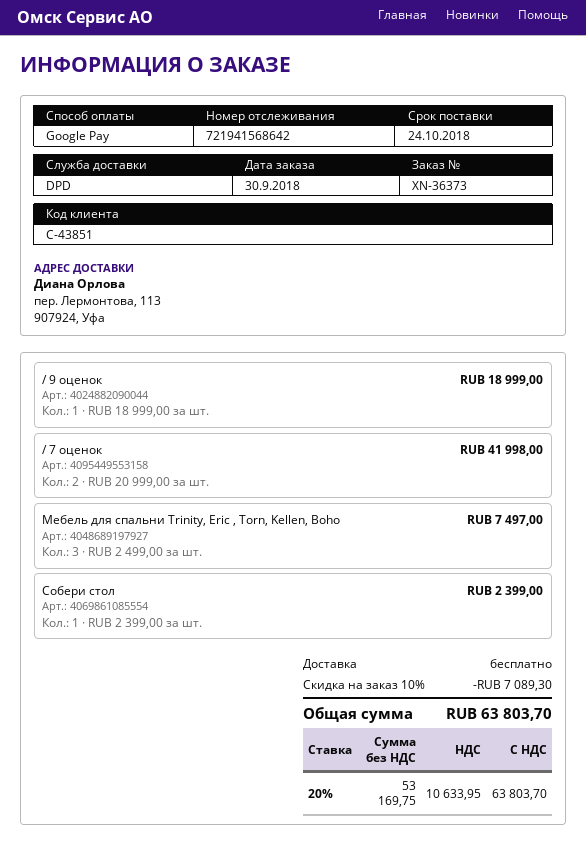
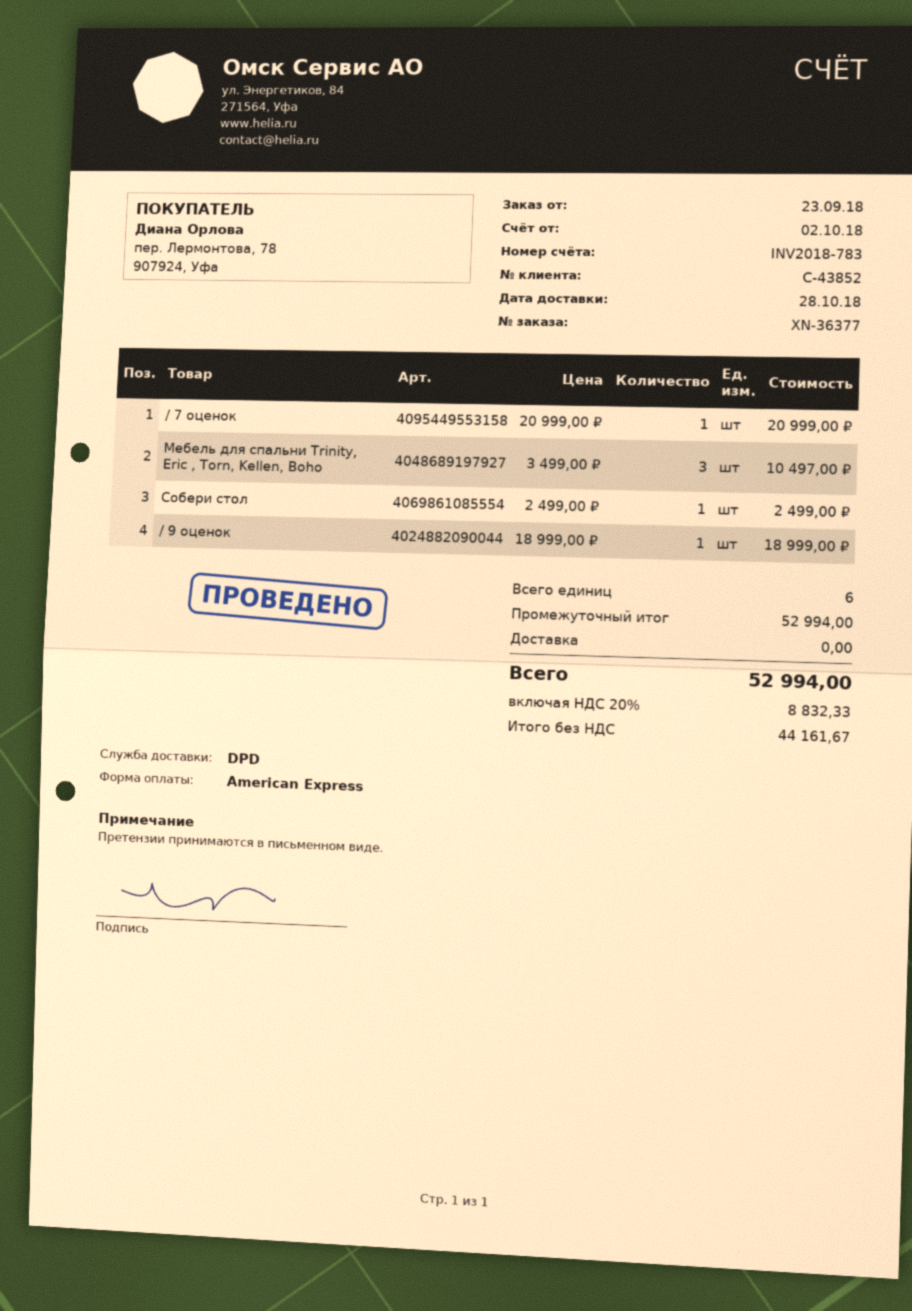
order number: XN-36373 -> XN-36377
order date: 2018-09-30 -> 2018-09-23
delivery date: 2018-10-24 -> 2018-10-28
customer number: C-43851 -> C-43852
payment method: Google Pay -> American Express
/ 7 оценок: 2 x 20999.00 = 41998.00 -> 1 x 20999.00 = 20999.00
Мебель для спальни Trinity, Eric , Torn, Kellen, Boho: 3 x 2499.00 = 7497.00 -> 3 x 3499.00 = 10497.00
Собери стол: 1 x 2399.00 = 2399.00 -> 1 x 2499.00 = 2499.00
discount: 10% = 7089.30 -> none
net: 53169.75 -> 44161.67
tax: 20% = 10633.95 -> 20% = 8832.33
total: 63803.70 -> 52994.00

